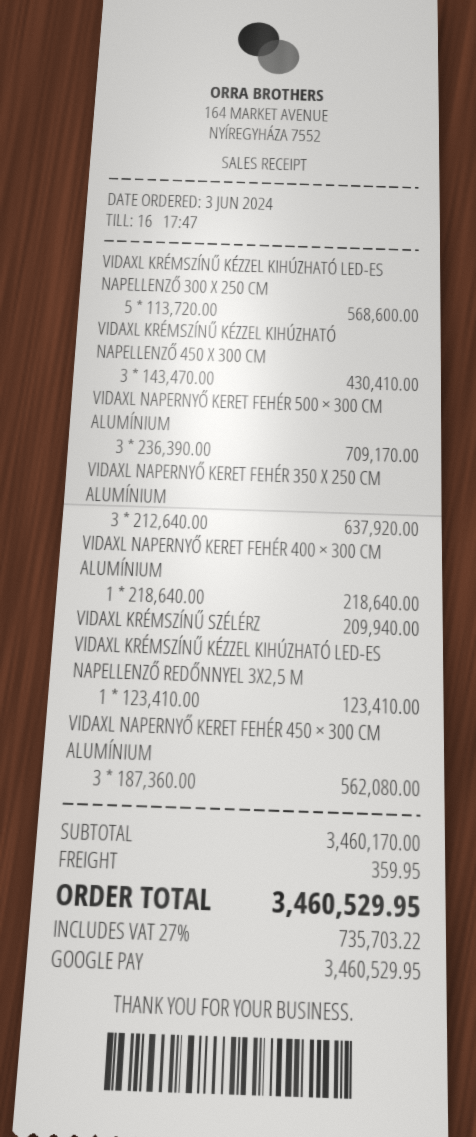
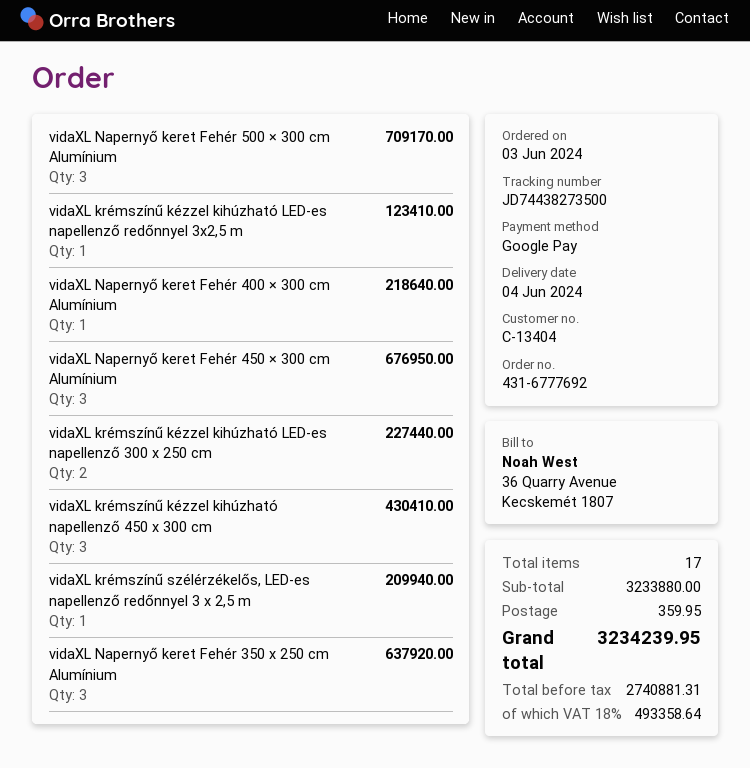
VIDAXL KRÉMSZÍNŰ KÉZZEL KIHÚZHATÓ LED-ES NAPELLENZŐ 300 X 250 CM: 5 for 568600.00 -> 2 for 227440.00
VIDAXL NAPERNYŐ KERET FEHÉR 450 × 300 CM ALUMÍNIUM: 3 for 562080.00 -> 3 for 676950.00
subtotal: 3460170.00 -> 3233880.00
tax: 27% = 735703.22 -> 18% = 493358.64
total: 3460529.95 -> 3234239.95

